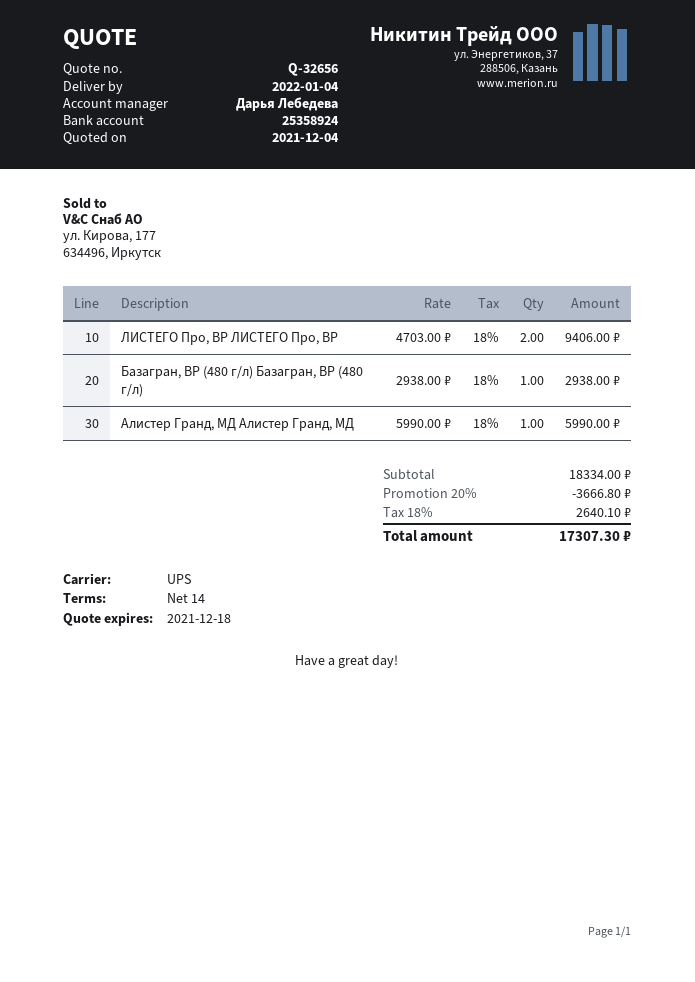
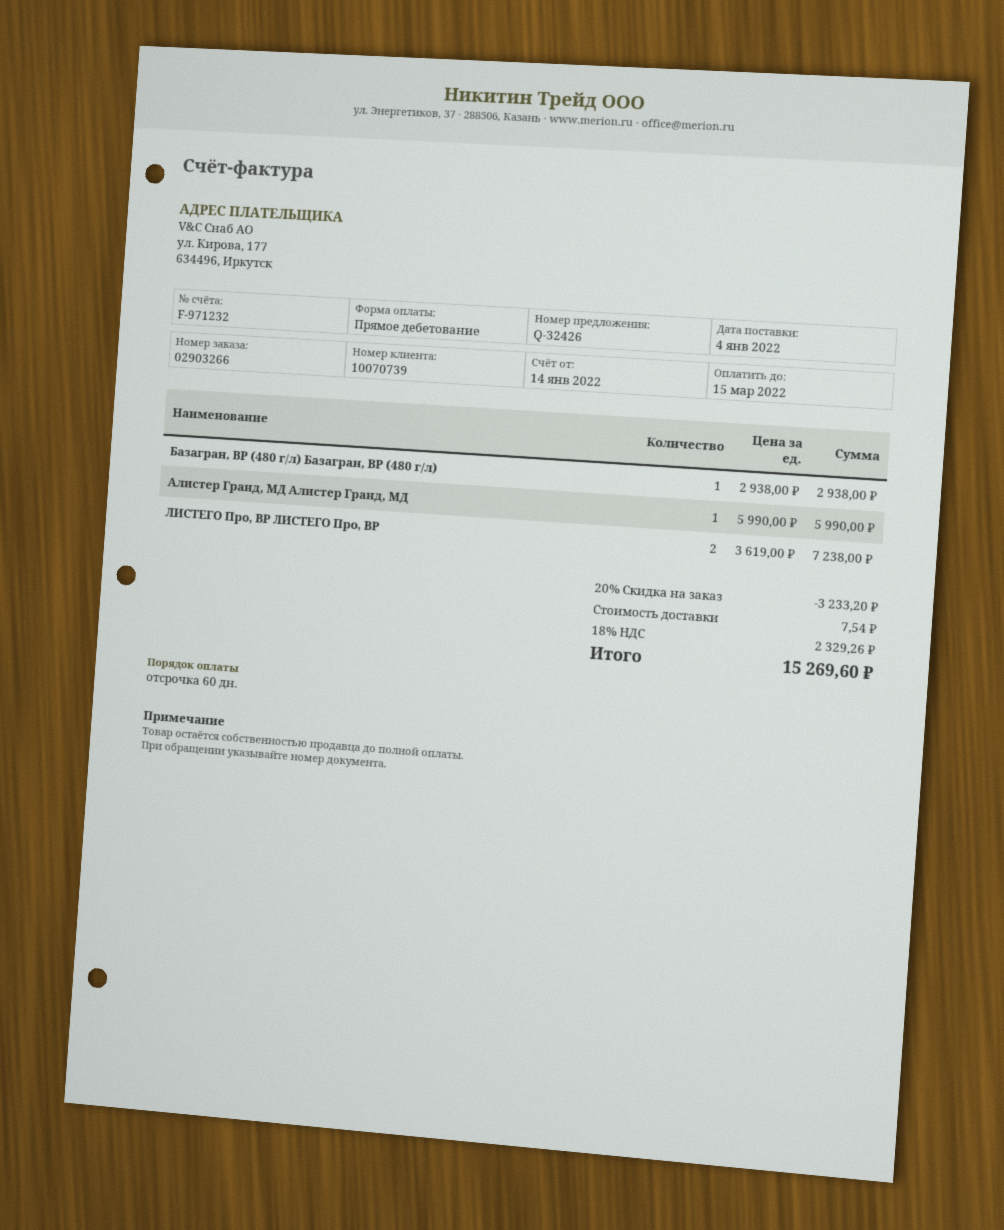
quote number: Q-32656 -> Q-32426
payment terms: 14 days -> 60 days
ЛИСТЕГО Про, ВР ЛИСТЕГО Про, ВР: 2 x 4703.00 = 9406.00 -> 2 x 3619.00 = 7238.00
discount: 20% = 3666.80 -> 20% = 3233.20
shipping: none -> 7.54
tax: 18% = 2640.10 -> 18% = 2329.26
total: 17307.30 -> 15269.60

